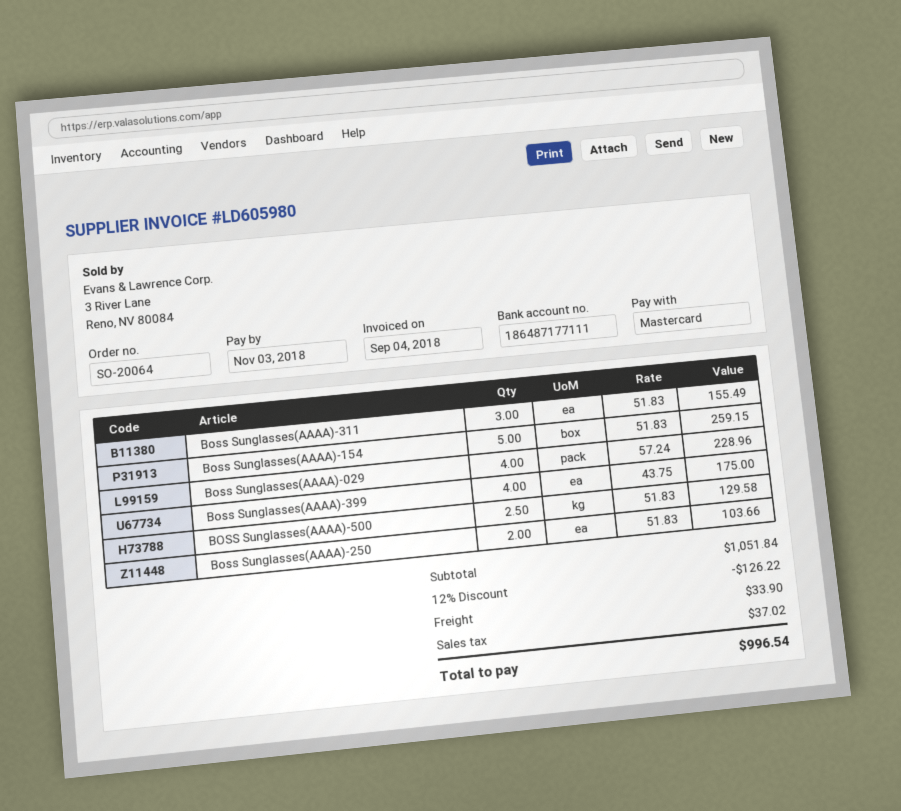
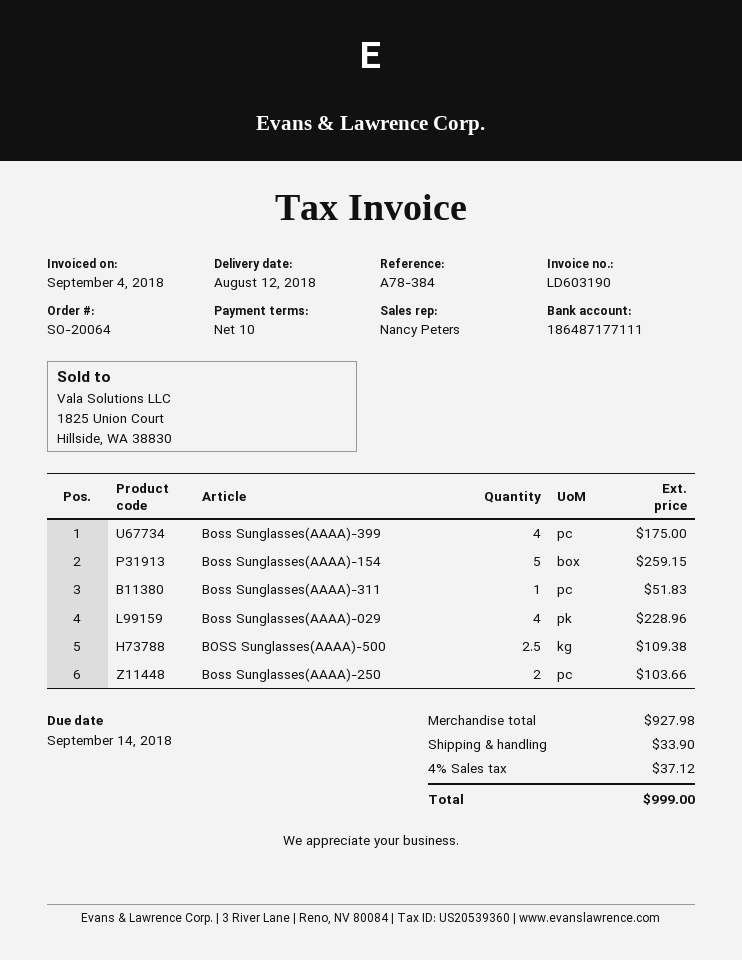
invoice number: LD605980 -> LD603190
due date: 2018-11-03 -> 2018-09-14
Boss Sunglasses(AAAA)-311: 3 for 155.49 -> 1 for 51.83
BOSS Sunglasses(AAAA)-500: 2.5 for 129.58 -> 2.5 for 109.38
subtotal: 1051.84 -> 927.98
discount: 12% = 126.22 -> none
tax: 37.02 -> 37.12
total: 996.54 -> 999.00

